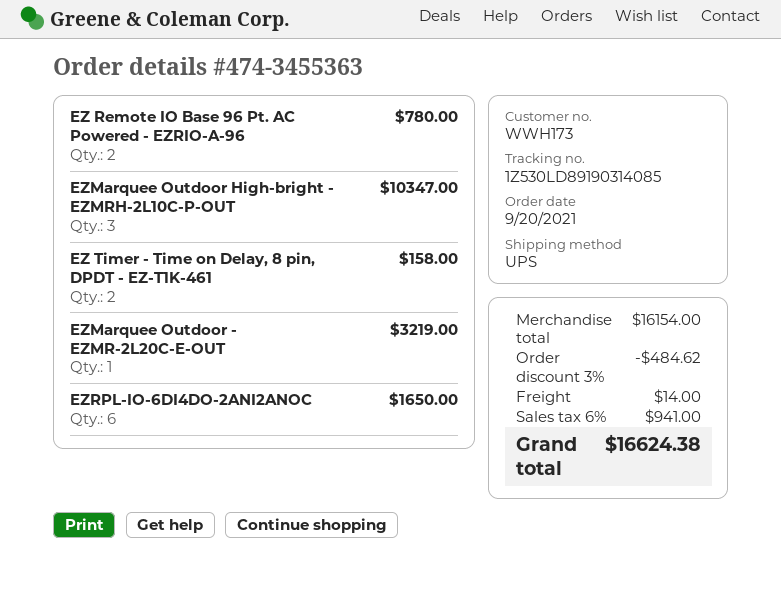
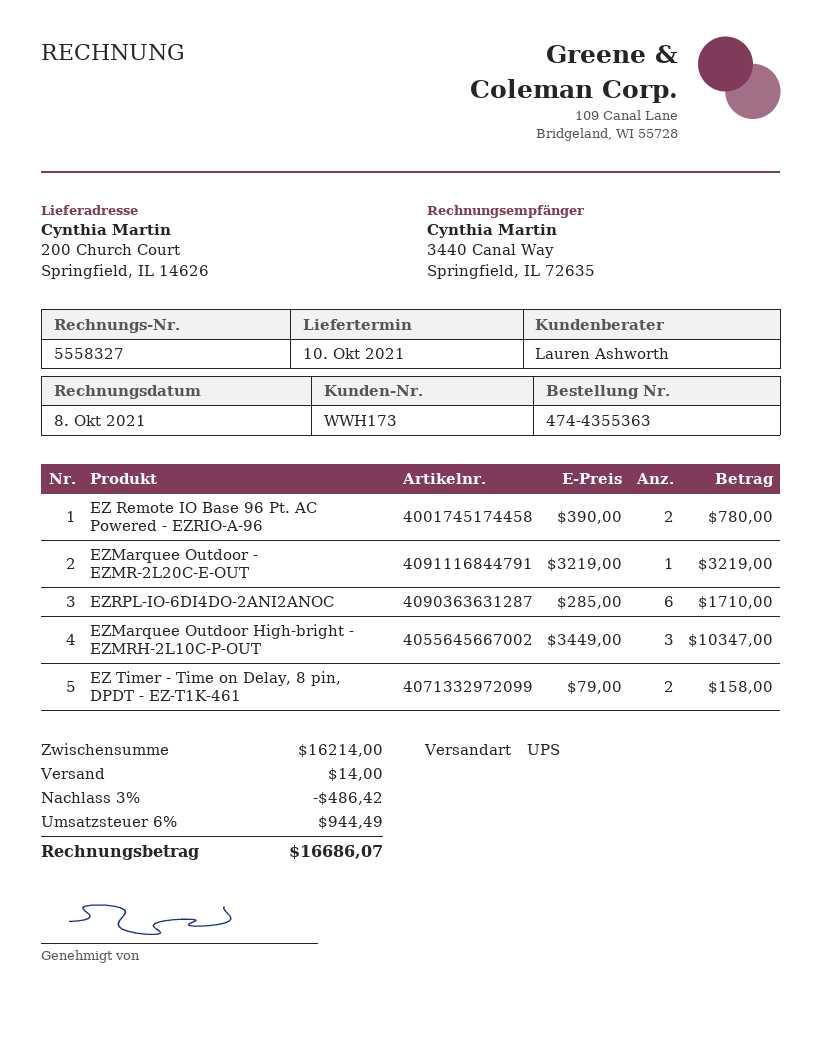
order number: 474-3455363 -> 474-4355363
EZRPL-IO-6DI4DO-2ANI2ANOC: 6 for 1650.00 -> 6 for 1710.00
subtotal: 16154.00 -> 16214.00
discount: 3% = 484.62 -> 3% = 486.42
tax: 6% = 941.00 -> 6% = 944.49
total: 16624.38 -> 16686.07

